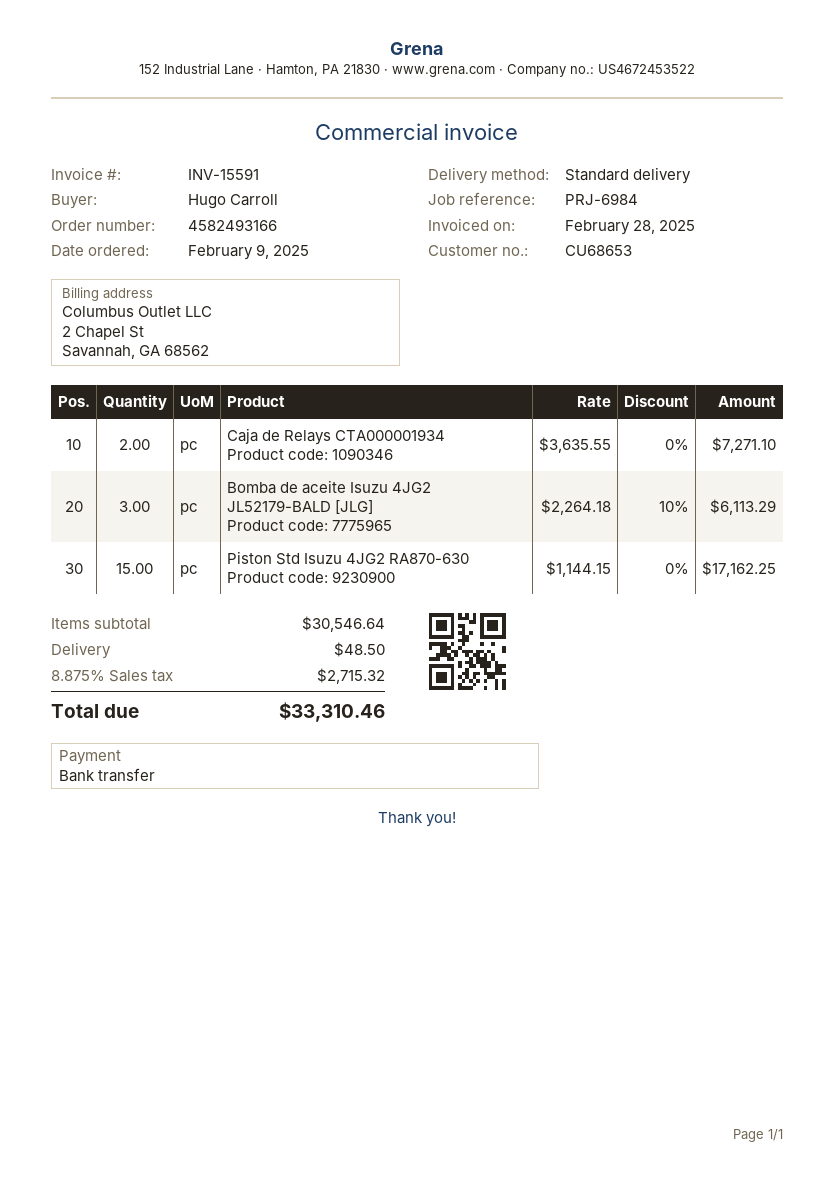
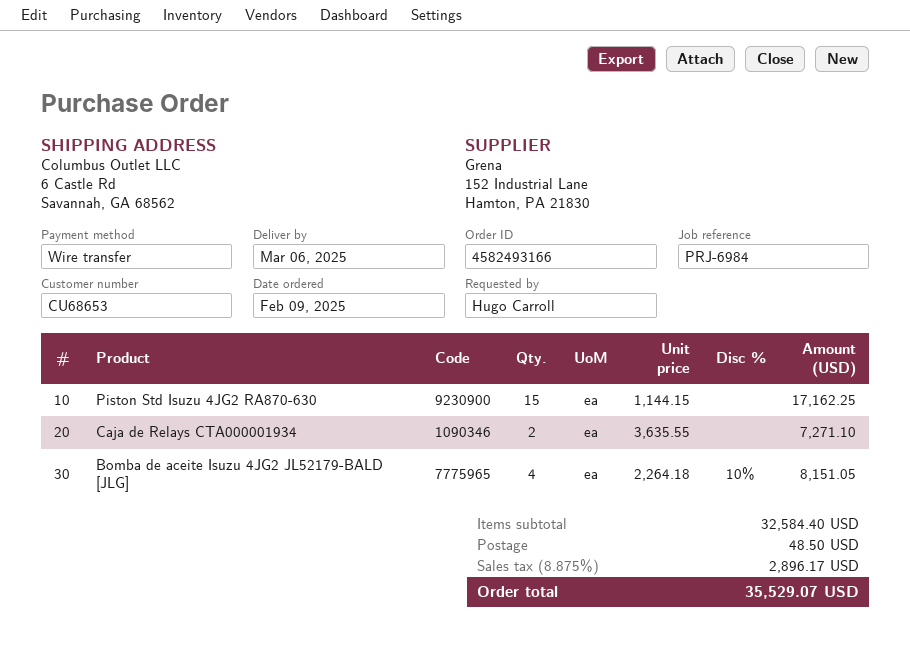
Bomba de aceite Isuzu 4JG2 JL52179-BALD [JLG]: 3 x 2264.18 - 10% = 6113.29 -> 4 x 2264.18 - 10% = 8151.05
subtotal: 30546.64 -> 32584.40
tax: 8.875% = 2715.32 -> 8.875% = 2896.17
total: 33310.46 -> 35529.07

